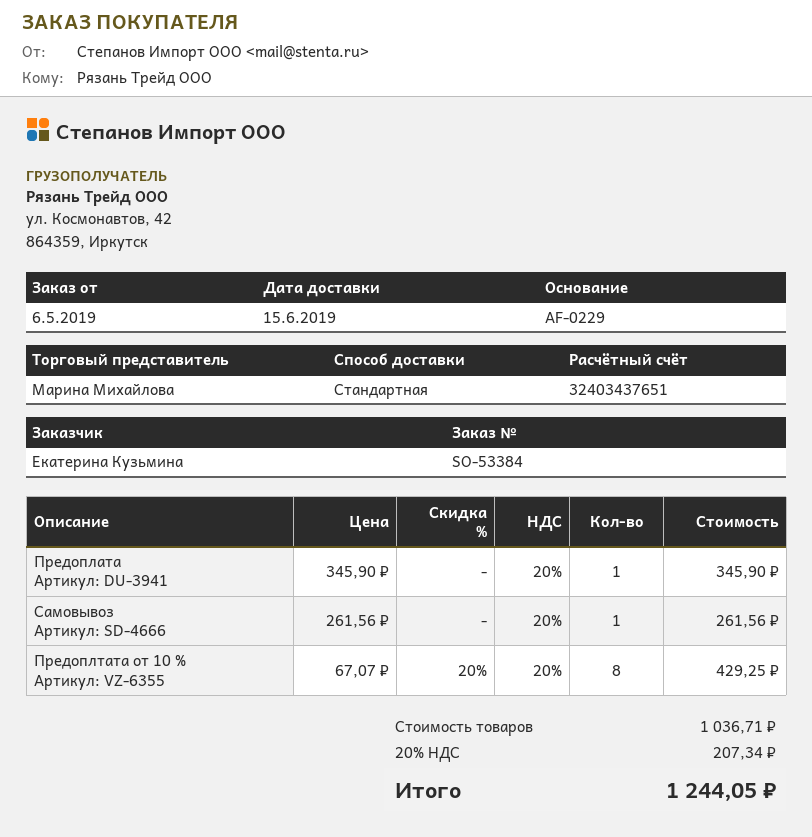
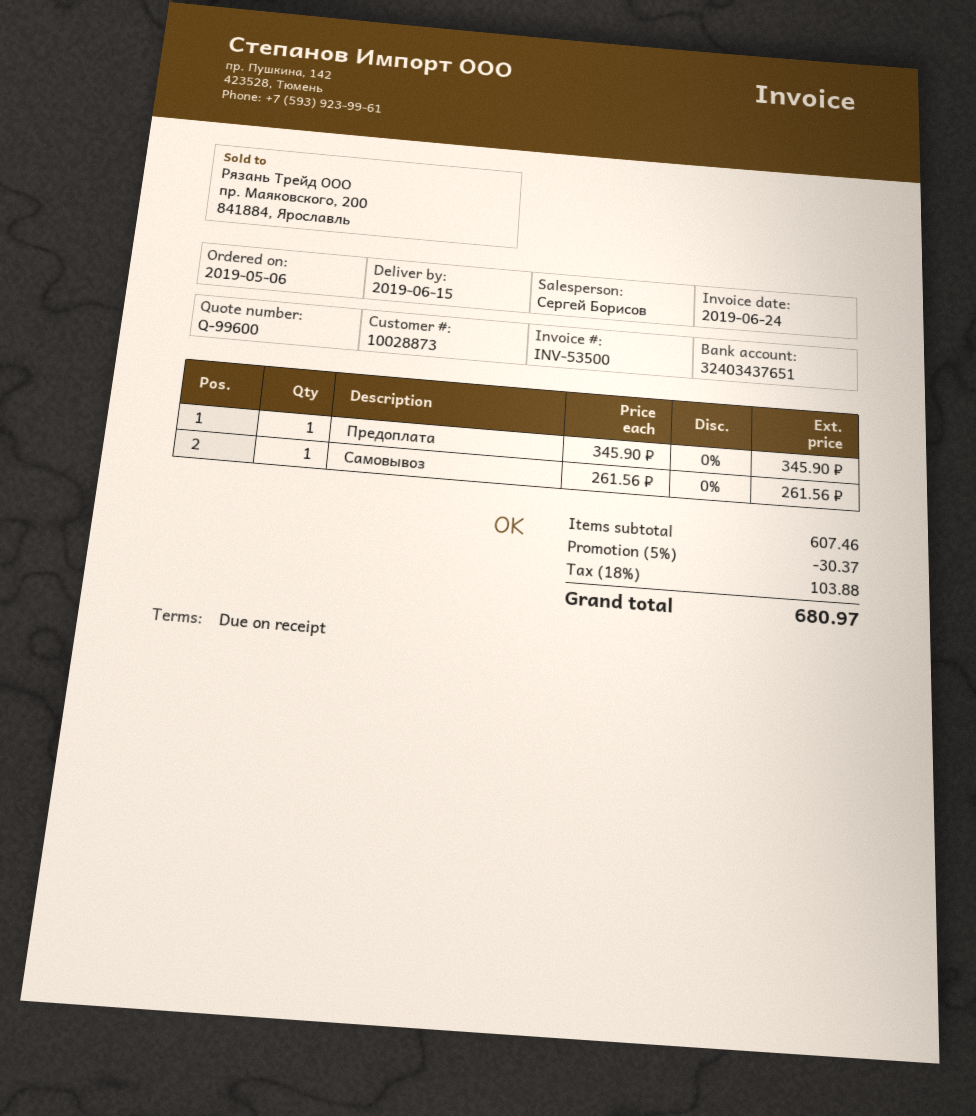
sales rep: Марина Михайлова -> Сергей Борисов
Предоплтата от 10 %: 8 x 67.07 - 20% = 429.25 -> none
subtotal: 1036.71 -> 607.46
discount: none -> 5% = 30.37
tax: 20% = 207.34 -> 18% = 103.88
total: 1244.05 -> 680.97

